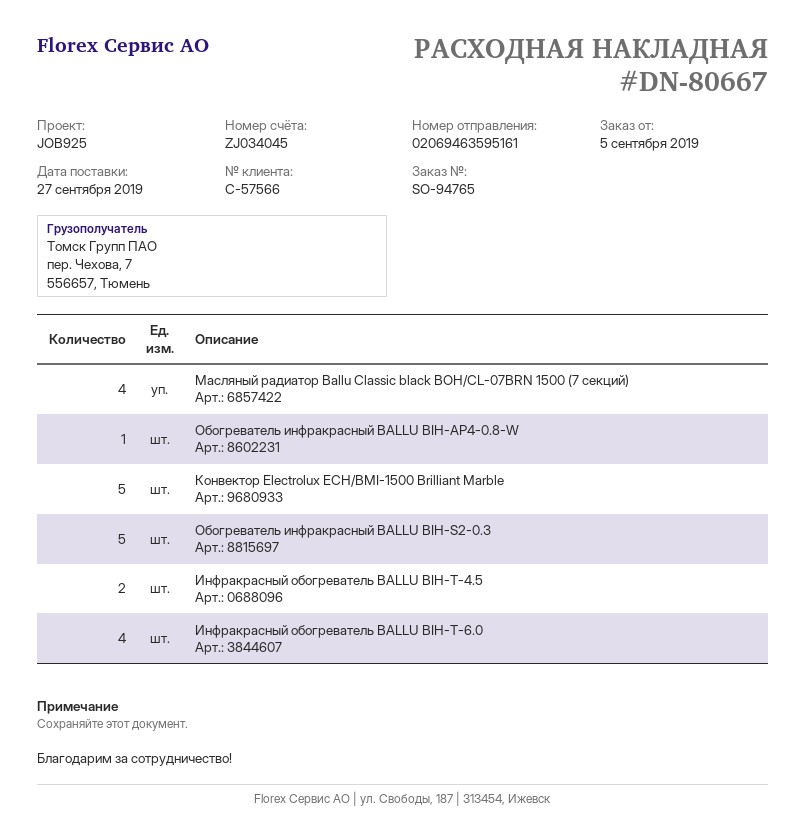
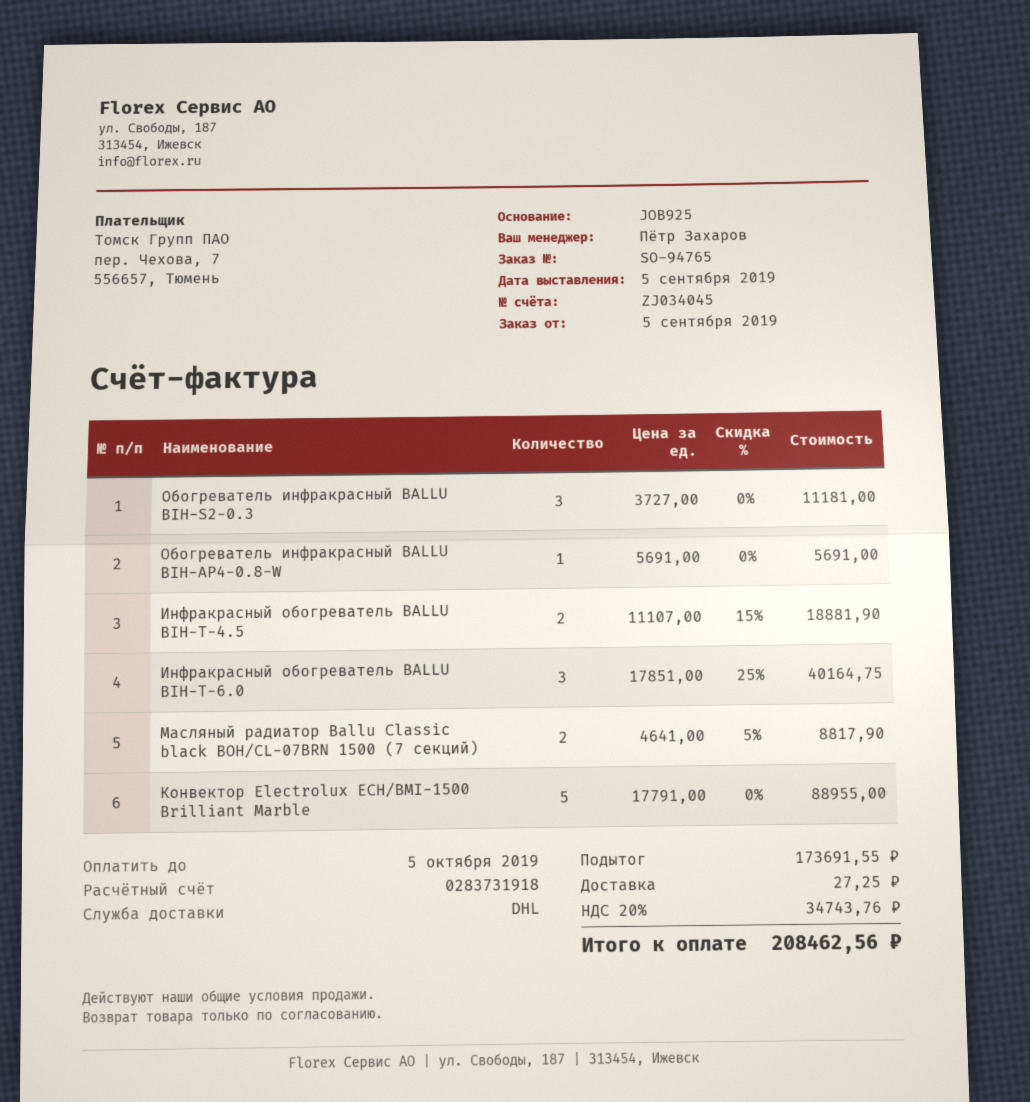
Масляный радиатор Ballu Classic black BOH/CL-07BRN 1500 (7 секций): 4 -> 2
Обогреватель инфракрасный BALLU BIH-S2-0.3: 5 -> 3
Инфракрасный обогреватель BALLU BIH-T-6.0: 4 -> 3

